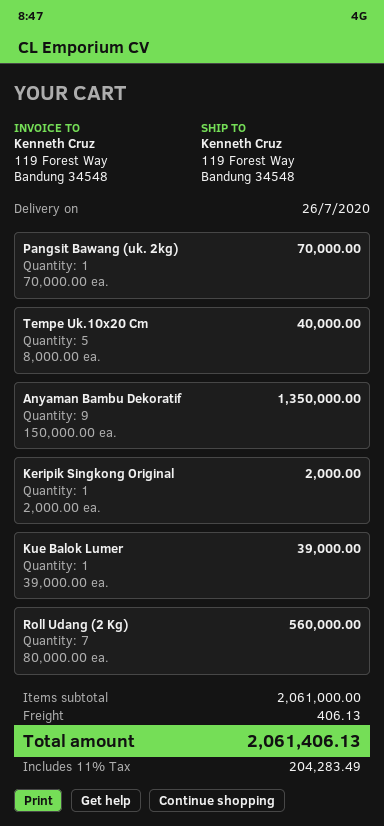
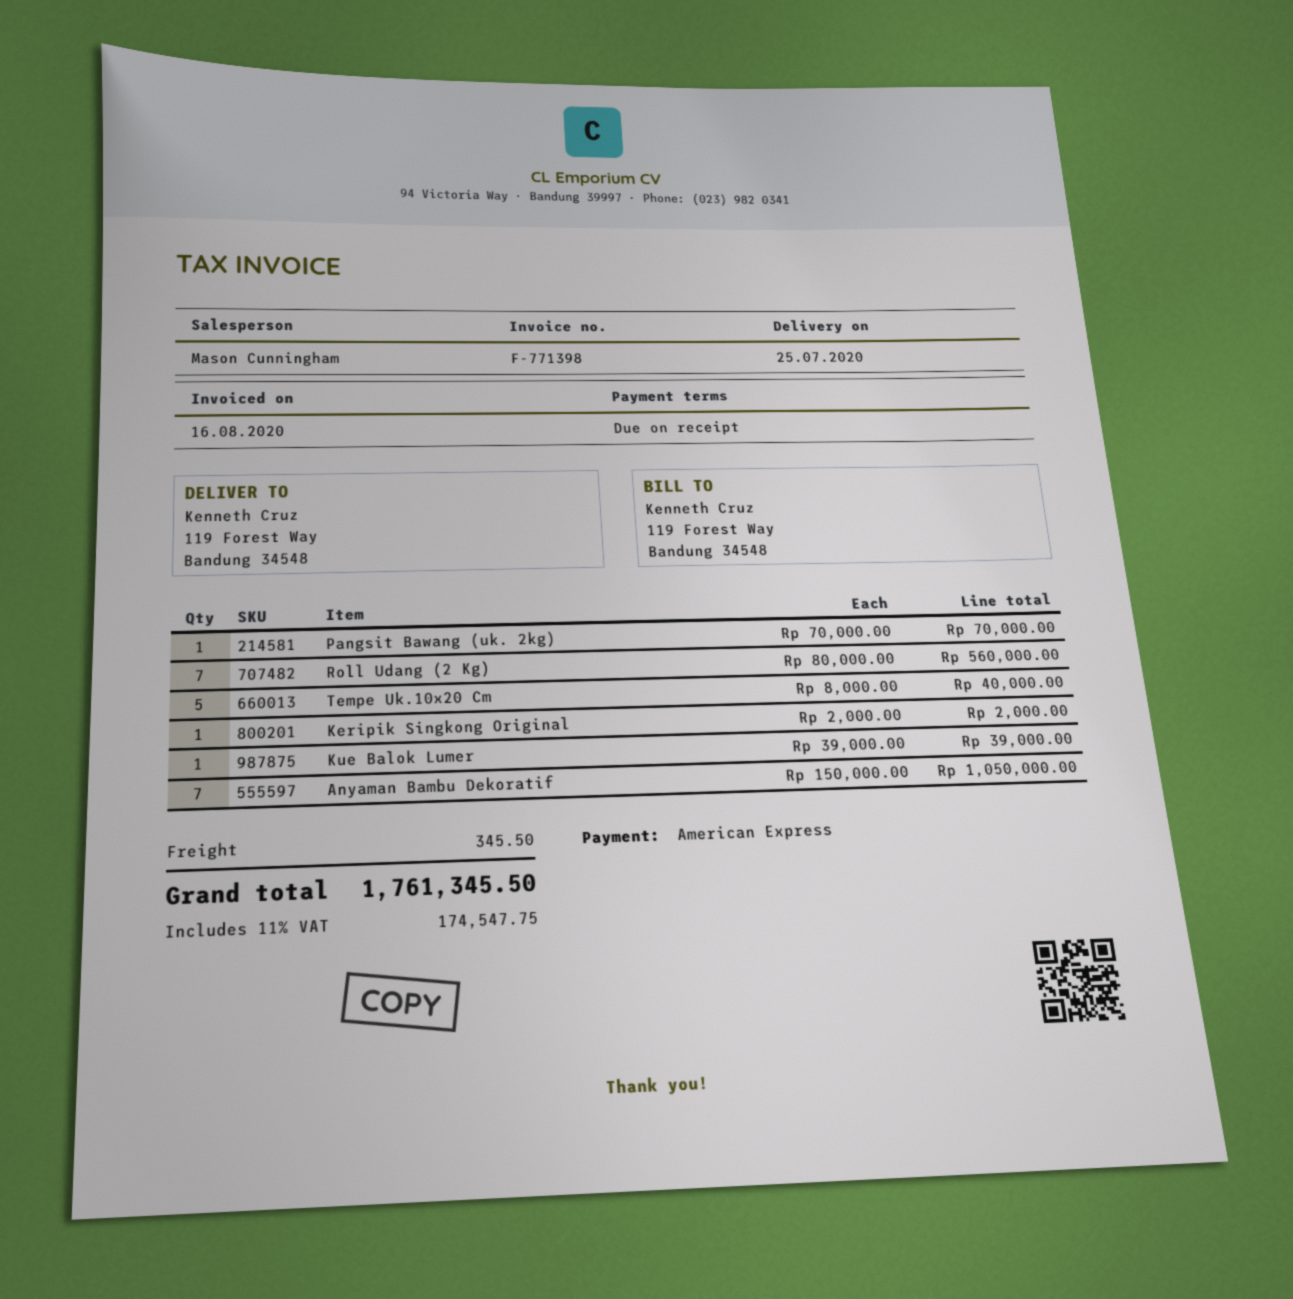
delivery date: 2020-07-26 -> 2020-07-25
Anyaman Bambu Dekoratif: 9 x 150000.00 = 1350000.00 -> 7 x 150000.00 = 1050000.00
shipping: 406.13 -> 345.50
tax: 11% = 204283.49 -> 11% = 174547.75
total: 2061406.13 -> 1761345.50

